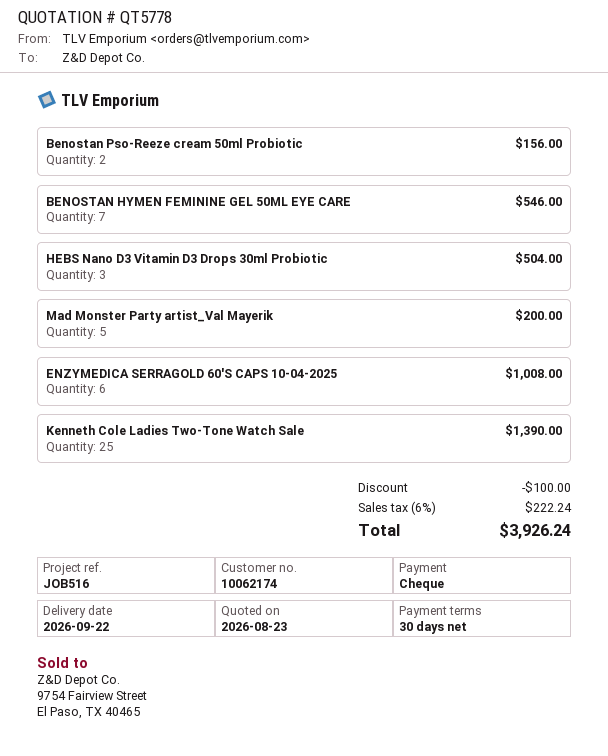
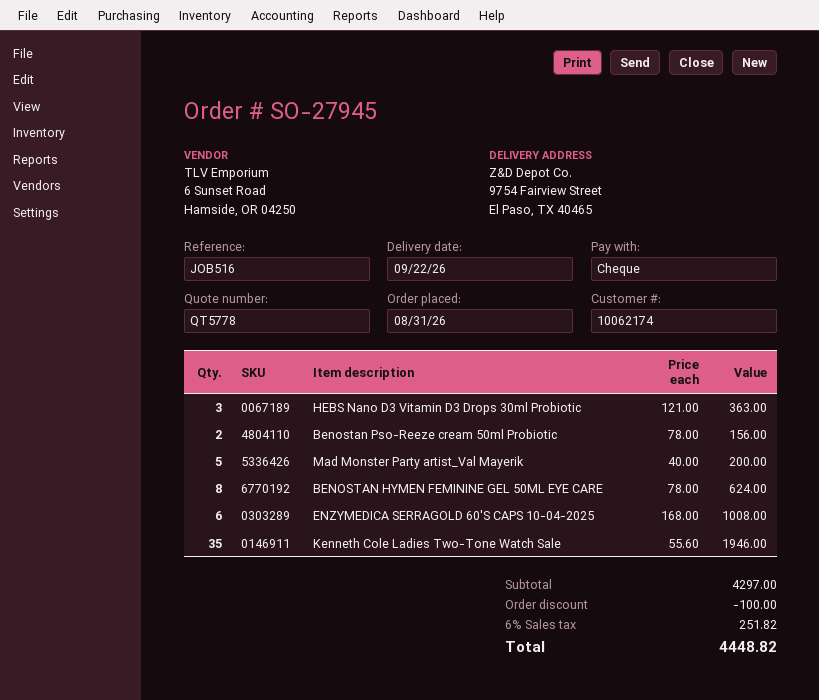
BENOSTAN HYMEN FEMININE GEL 50ML EYE CARE: 7 for 546.00 -> 8 for 624.00
HEBS Nano D3 Vitamin D3 Drops 30ml Probiotic: 3 for 504.00 -> 3 for 363.00
Kenneth Cole Ladies Two-Tone Watch Sale: 25 for 1390.00 -> 35 for 1946.00
tax: 6% = 222.24 -> 6% = 251.82
total: 3926.24 -> 4448.82

